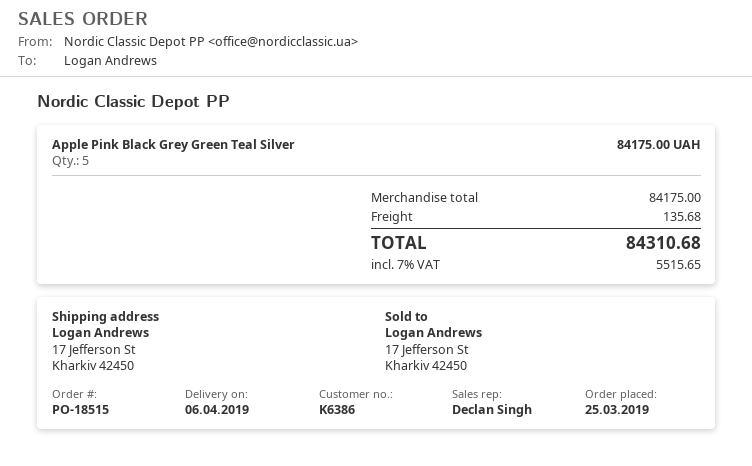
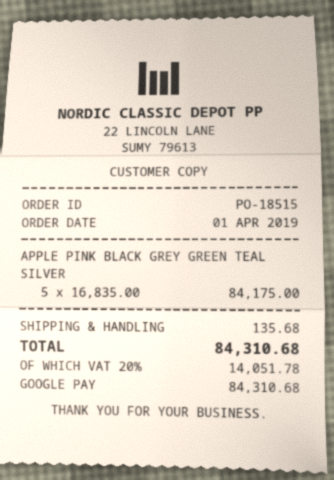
order date: 2019-03-25 -> 2019-04-01
tax: 7% = 5515.65 -> 20% = 14051.78

